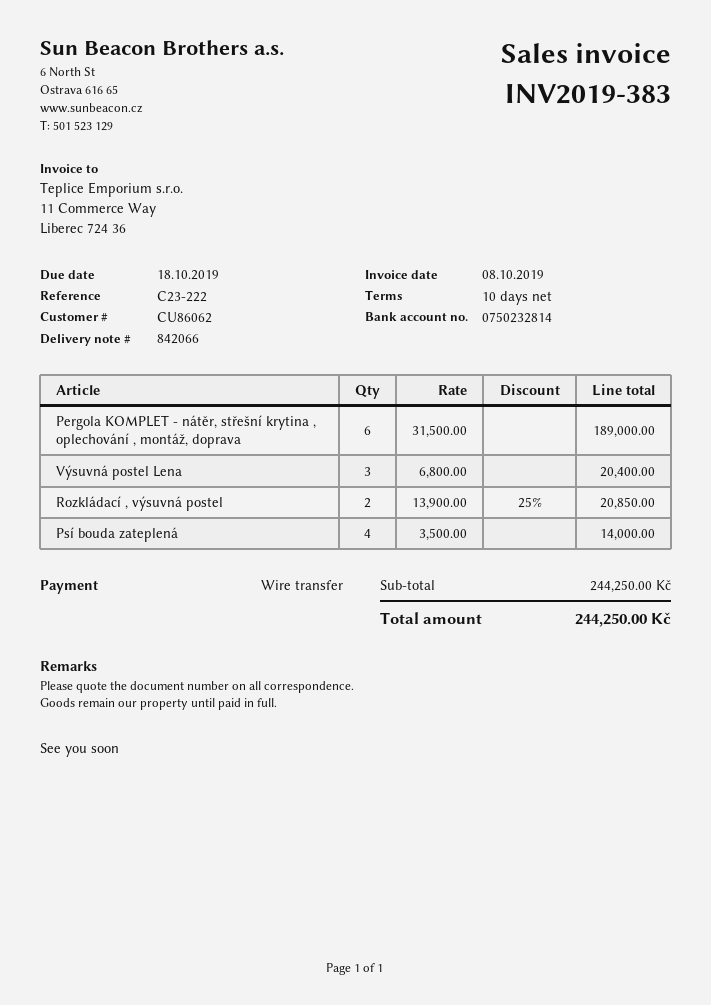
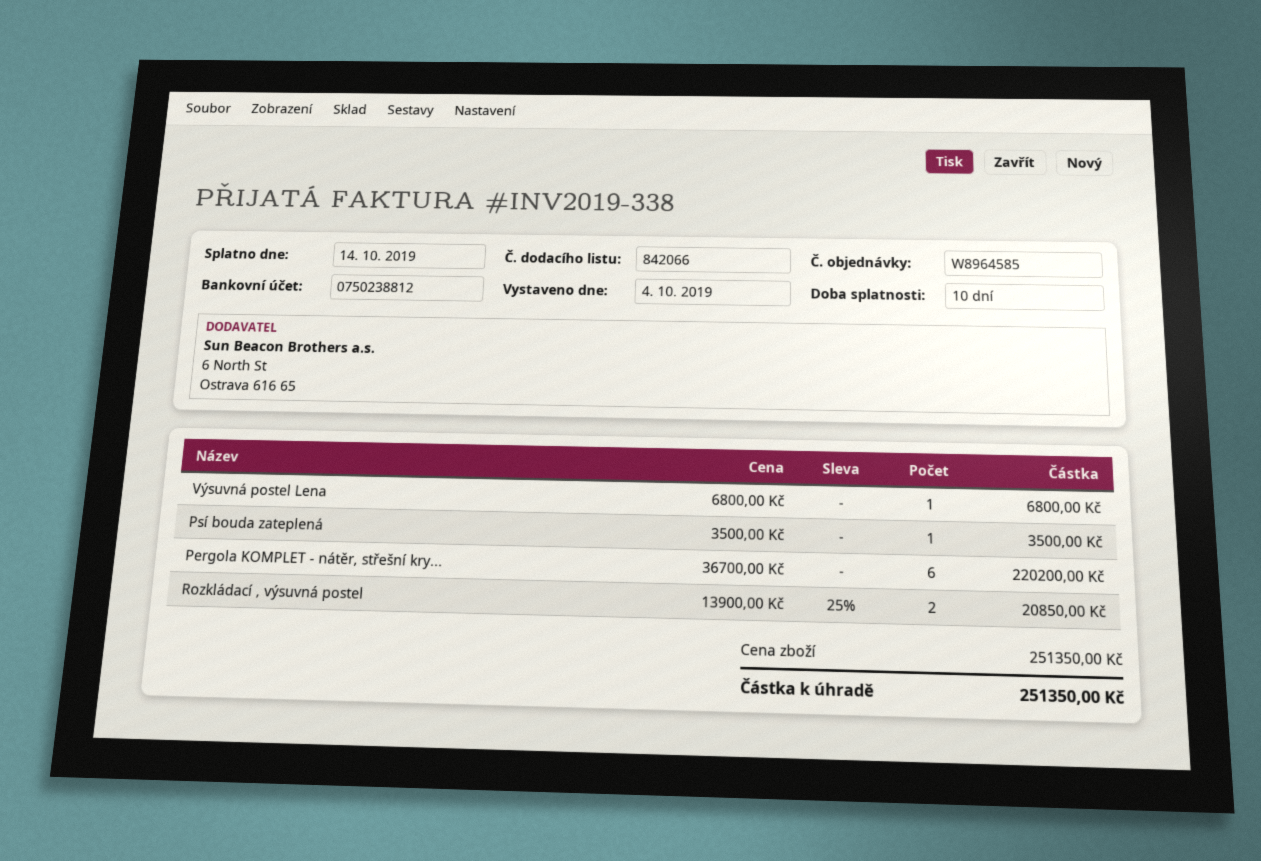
invoice number: INV2019-383 -> INV2019-338
invoice date: 2019-10-08 -> 2019-10-04
due date: 2019-10-18 -> 2019-10-14
bank account: 0750232814 -> 0750238812
Pergola KOMPLET - nátěr, střešní krytina , oplechování , montáž, doprava: 6 x 31500.00 = 189000.00 -> 6 x 36700.00 = 220200.00
Výsuvná postel Lena: 3 x 6800.00 = 20400.00 -> 1 x 6800.00 = 6800.00
Psí bouda zateplená: 4 x 3500.00 = 14000.00 -> 1 x 3500.00 = 3500.00
subtotal: 244250.00 -> 251350.00
total: 244250.00 -> 251350.00

